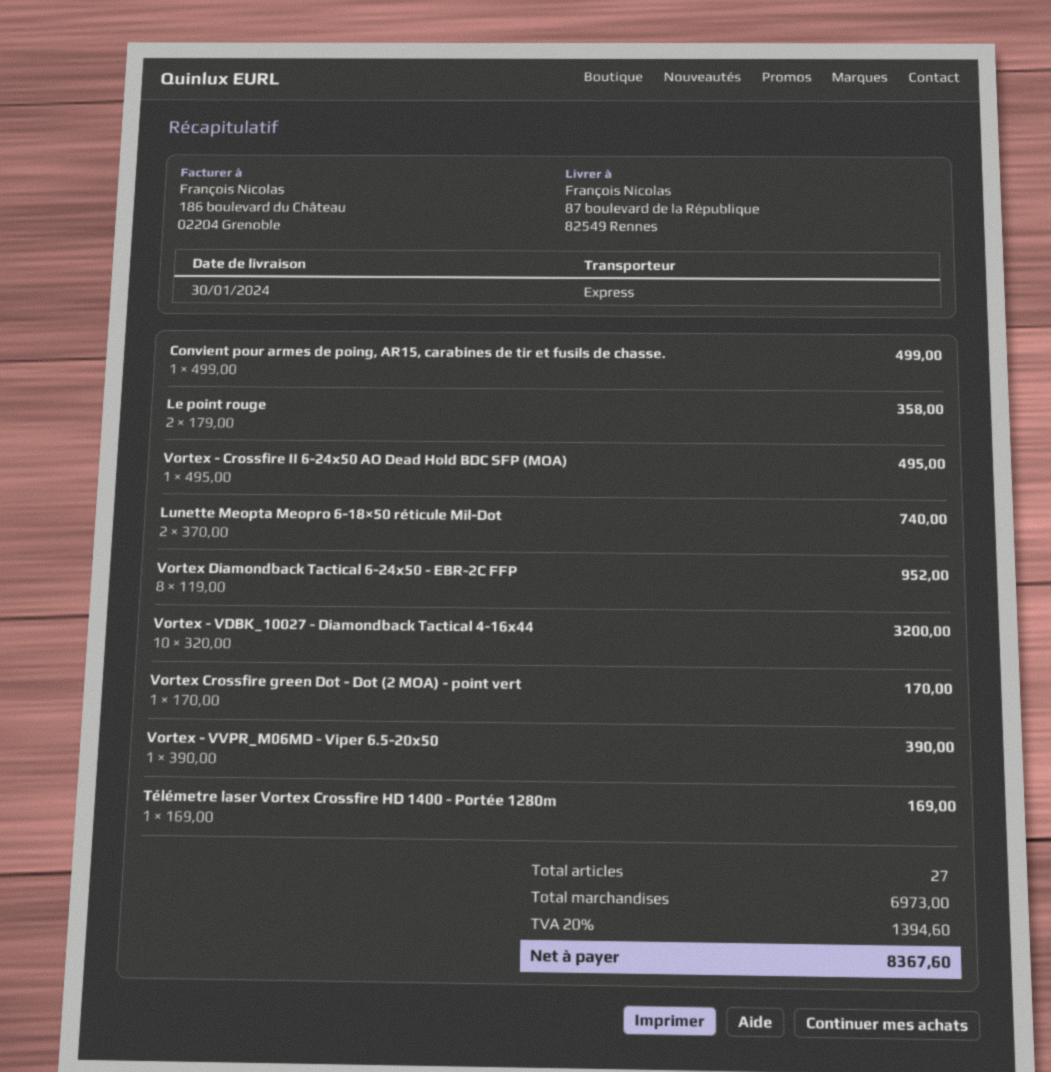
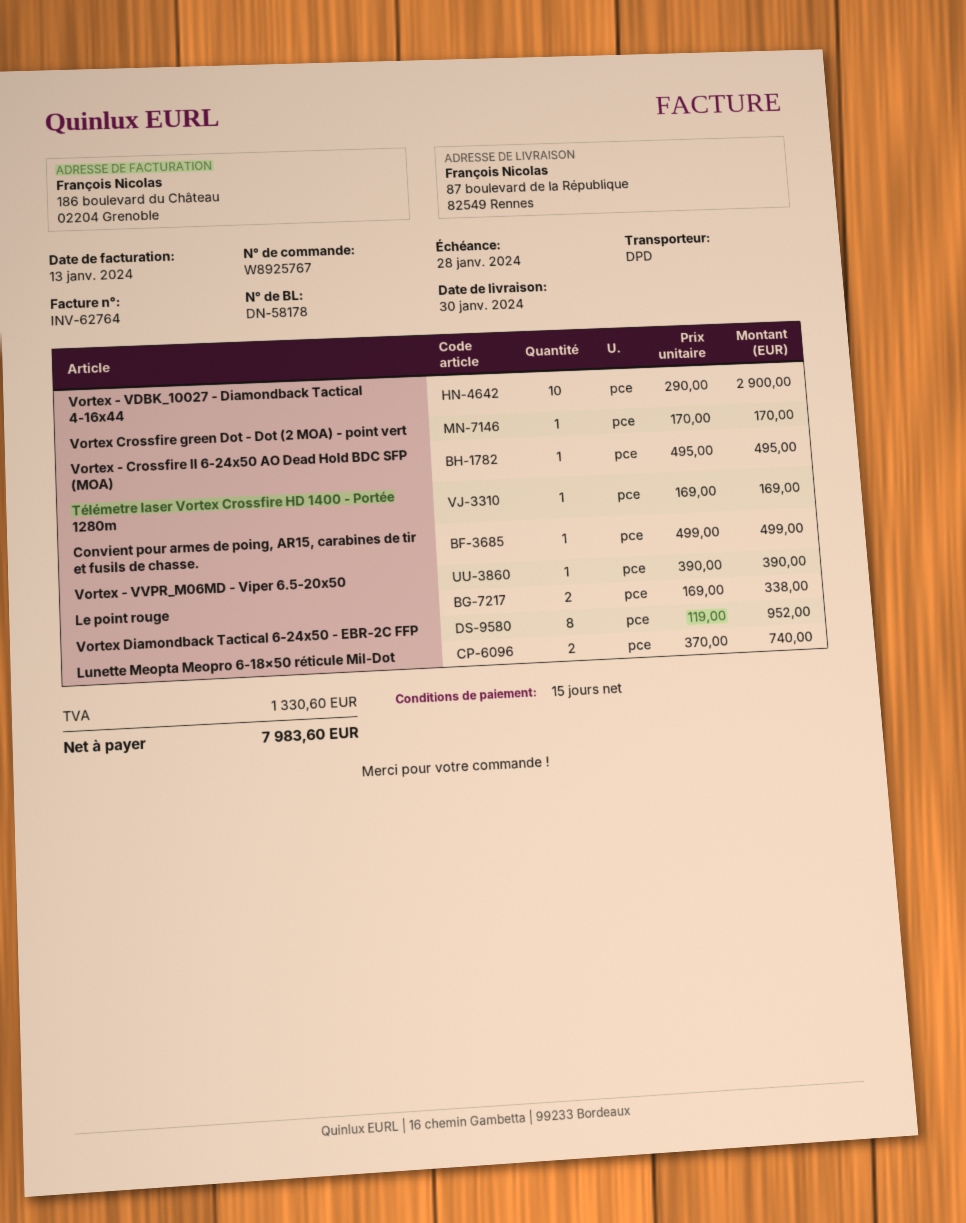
shipping method: express -> DPD
Le point rouge: 2 x 179.00 = 358.00 -> 2 x 169.00 = 338.00
Vortex - VDBK_10027 - Diamondback Tactical 4-16x44: 10 x 320.00 = 3200.00 -> 10 x 290.00 = 2900.00
tax: 1394.60 -> 1330.60
total: 8367.60 -> 7983.60

